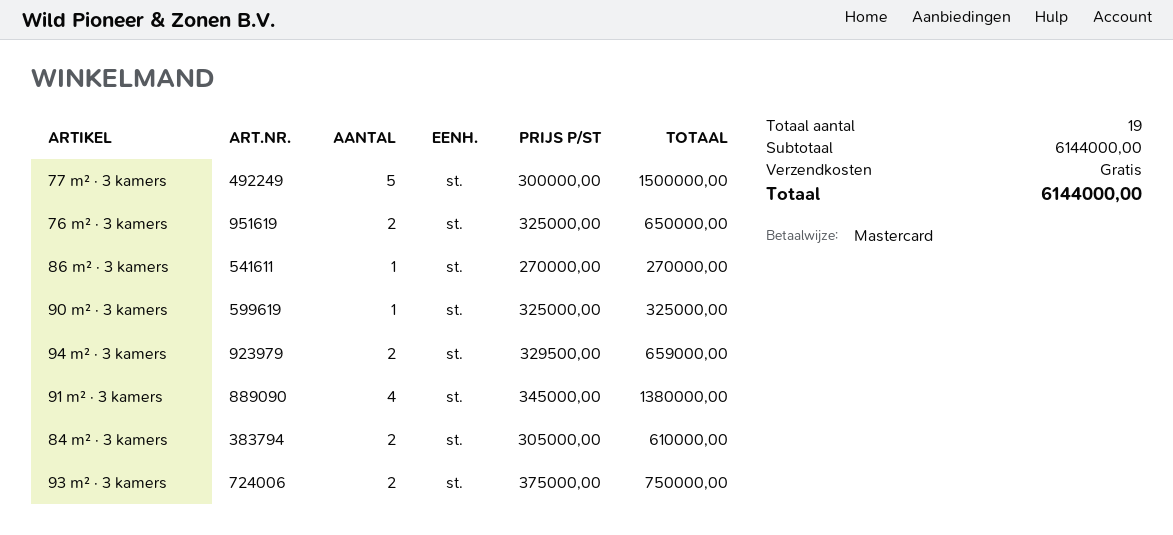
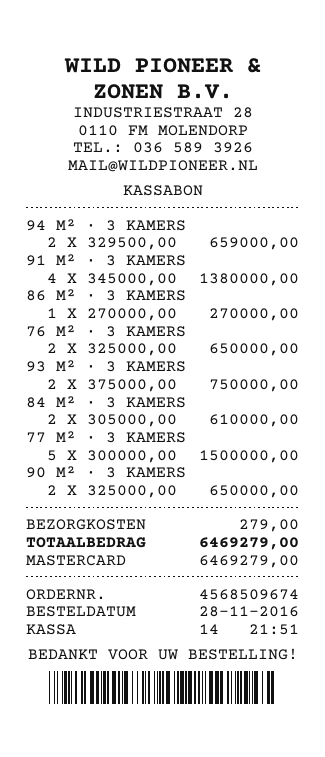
90 m² · 3 kamers: 1 x 325000.00 = 325000.00 -> 2 x 325000.00 = 650000.00
shipping: 0.00 -> 279.00
total: 6144000.00 -> 6469279.00

